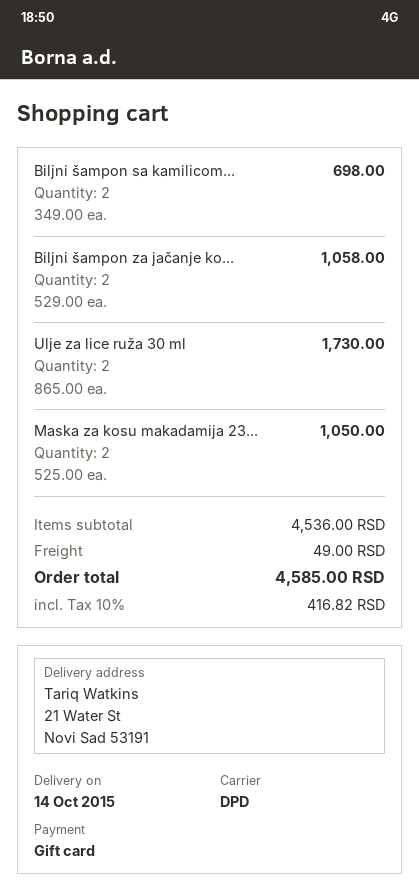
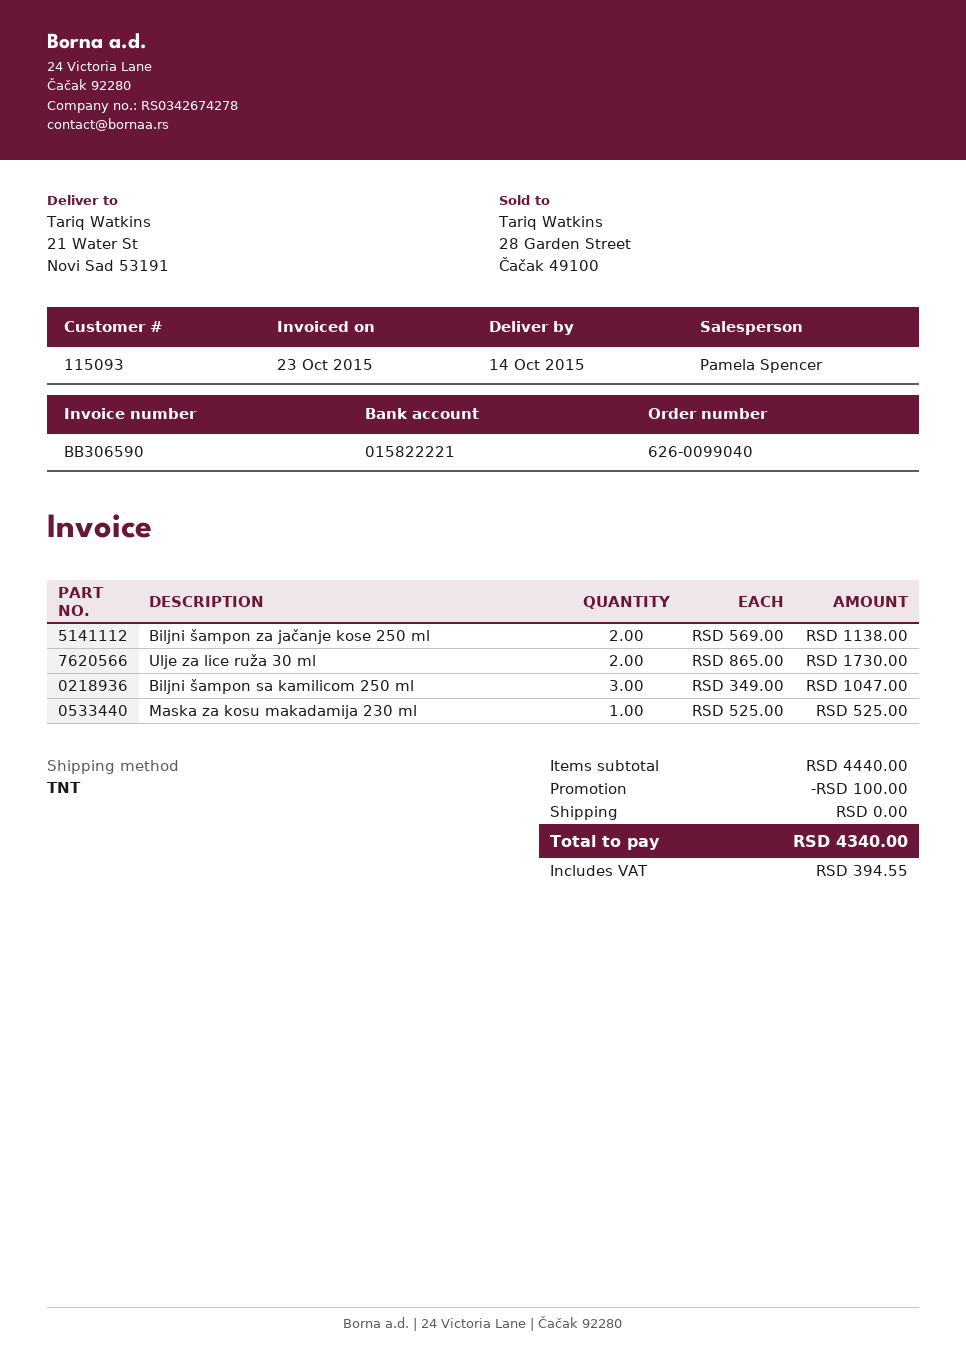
shipping method: DPD -> TNT
Biljni šampon sa kamilicom...: 2 x 349.00 = 698.00 -> 3 x 349.00 = 1047.00
Biljni šampon za jačanje ko...: 2 x 529.00 = 1058.00 -> 2 x 569.00 = 1138.00
Maska za kosu makadamija 23...: 2 x 525.00 = 1050.00 -> 1 x 525.00 = 525.00
subtotal: 4536.00 -> 4440.00
discount: none -> 100.00
shipping: 49.00 -> 0.00
tax: 416.82 -> 394.55
total: 4585.00 -> 4340.00

